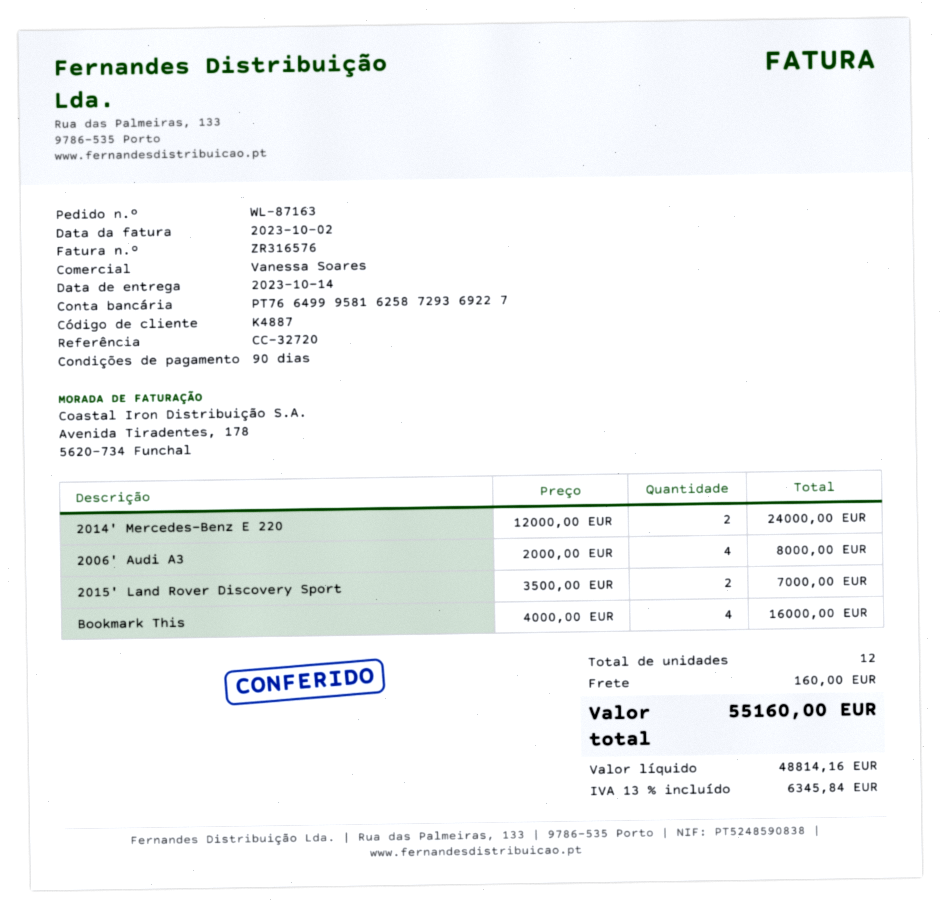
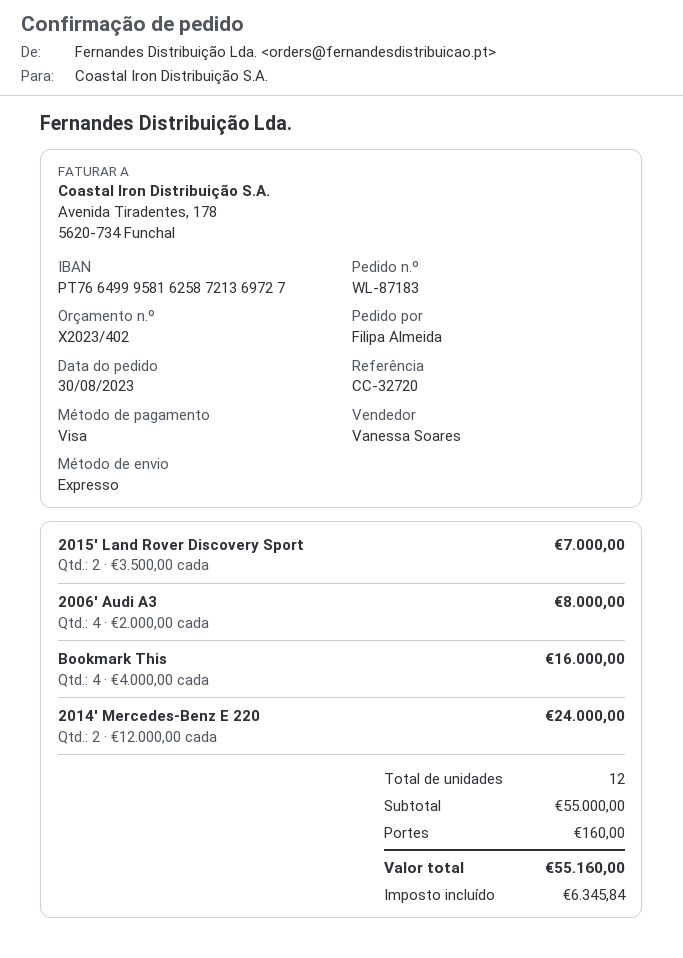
order number: WL-87163 -> WL-87183
bank account: PT76649995816258729369227 -> PT76649995816258721369727

